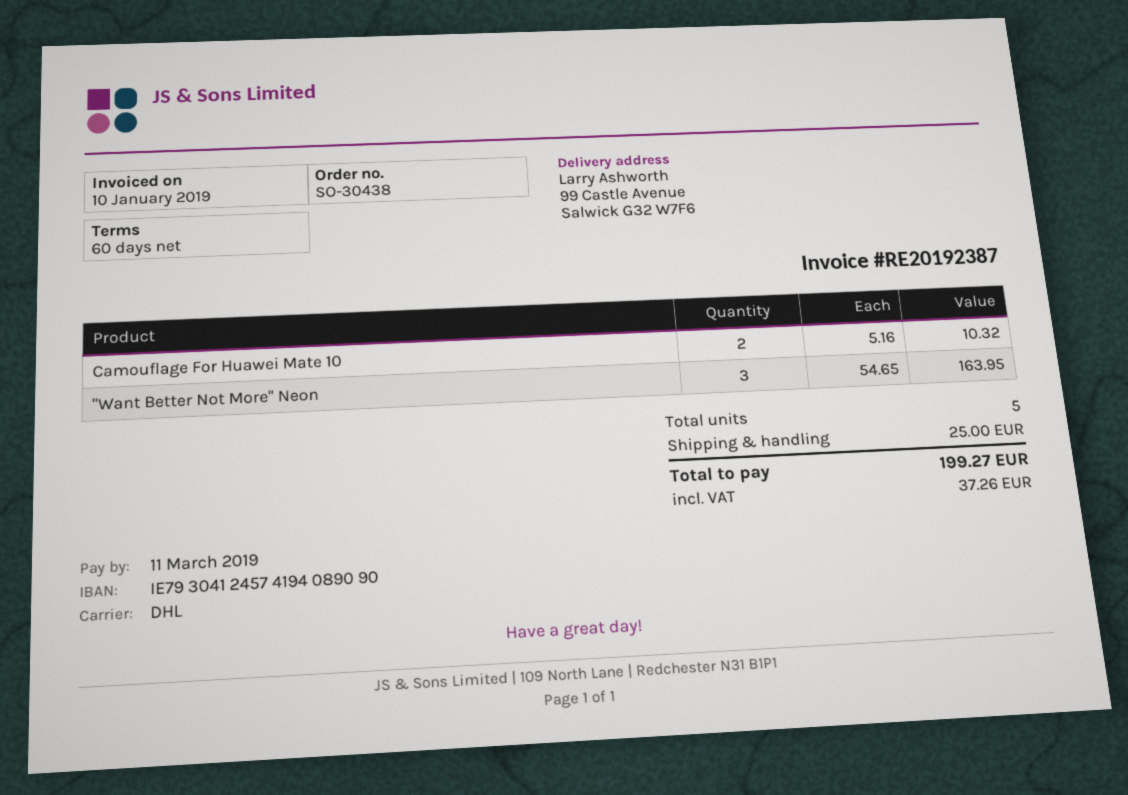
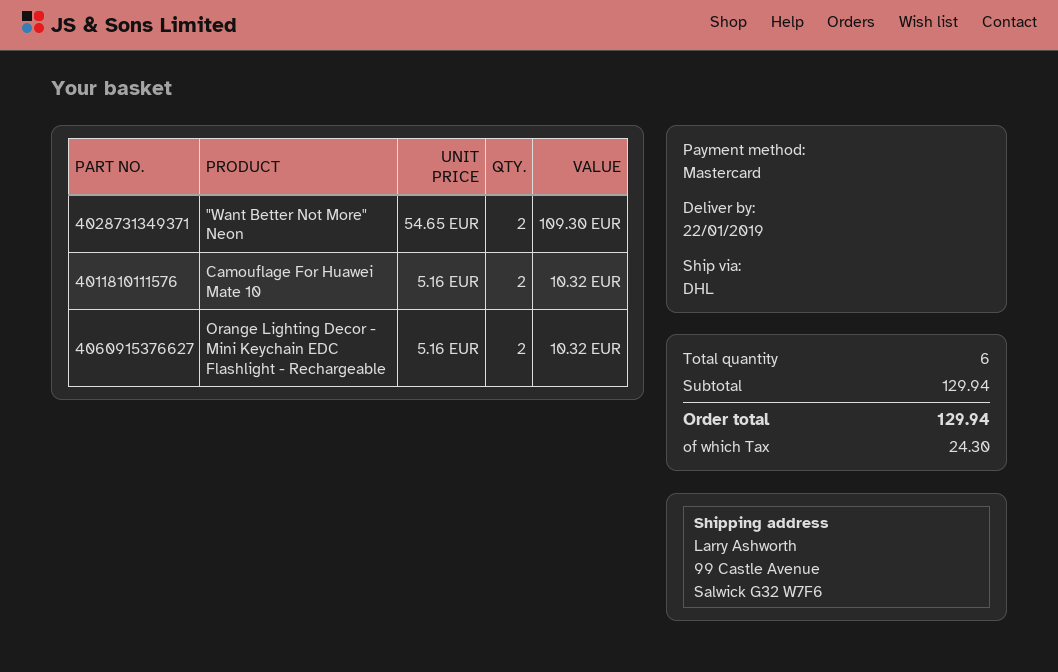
"Want Better Not More" Neon: 3 x 54.65 = 163.95 -> 2 x 54.65 = 109.30
Orange Lighting Decor - Mini Keychain EDC Flashlight - Rechargeable: none -> 2 x 5.16 = 10.32
total quantity: 5 -> 6
shipping: 25.00 -> none
tax: 37.26 -> 24.30
total: 199.27 -> 129.94

